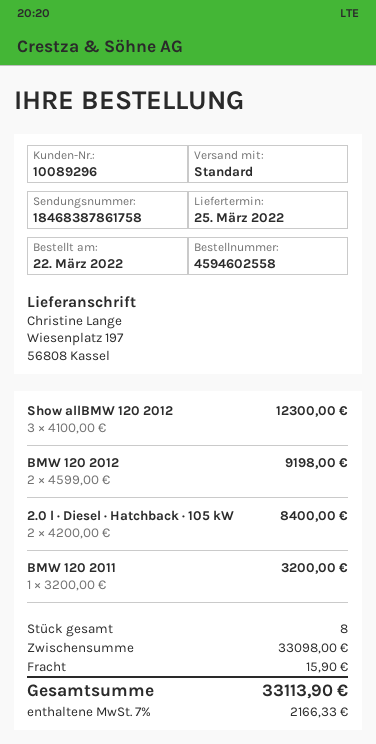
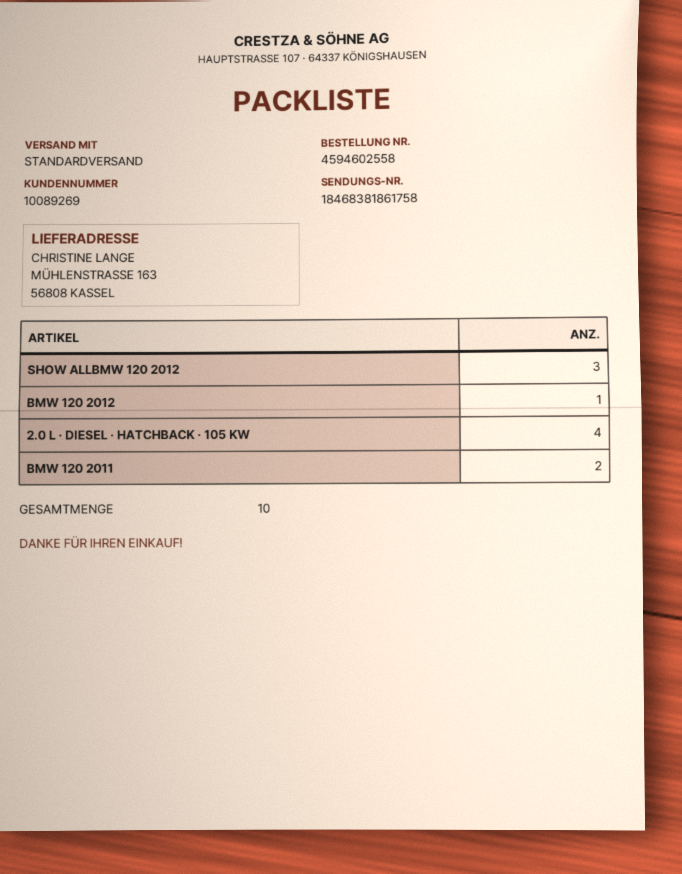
customer number: 10089296 -> 10089269
tracking number: 18468387861758 -> 18468381861758
ship to: Wiesenplatz 197, 56808 Kassel -> MÜHLENSTRASSE 163, 56808 KASSEL
BMW 120 2012: 2 -> 1
2.0 l · Diesel · Hatchback · 105 kW: 2 -> 4
BMW 120 2011: 1 -> 2
total quantity: 8 -> 10

